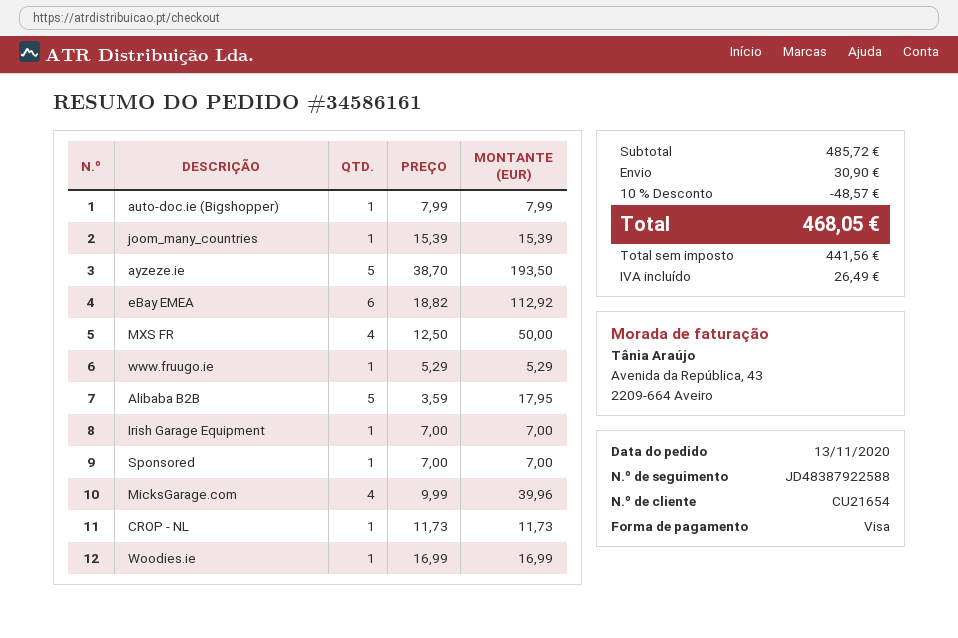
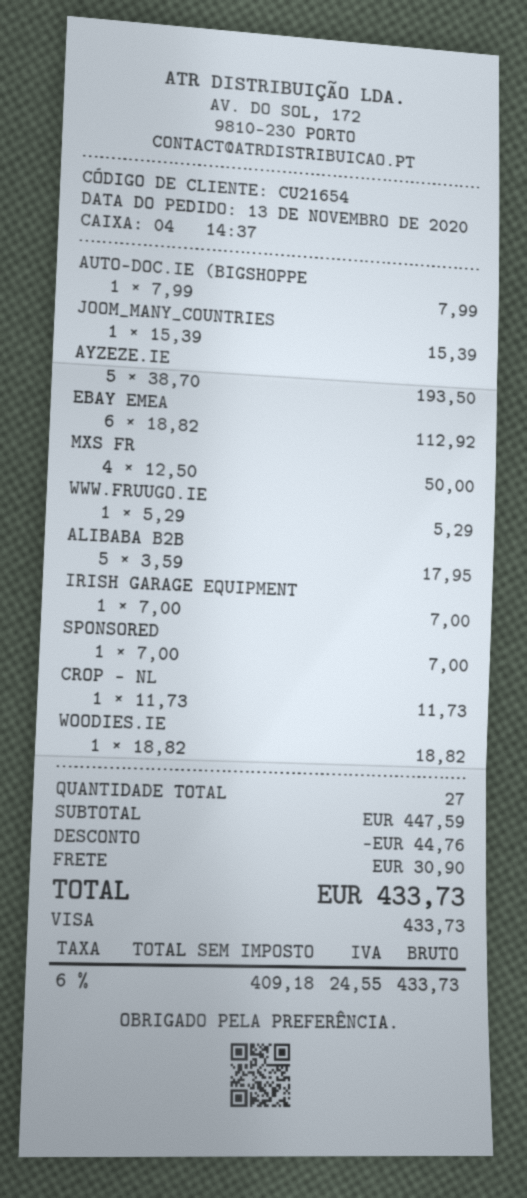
MicksGarage.com: 4 x 9.99 = 39.96 -> none
Woodies.ie: 1 x 16.99 = 16.99 -> 1 x 18.82 = 18.82
subtotal: 485.72 -> 447.59
discount: 48.57 -> 44.76
net: 441.56 -> 409.18
tax: 26.49 -> 24.55
total: 468.05 -> 433.73

